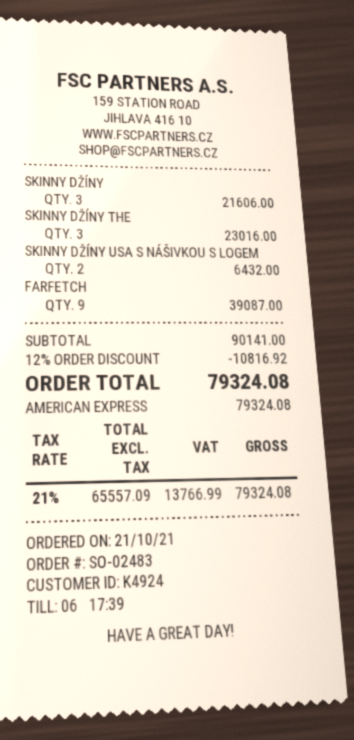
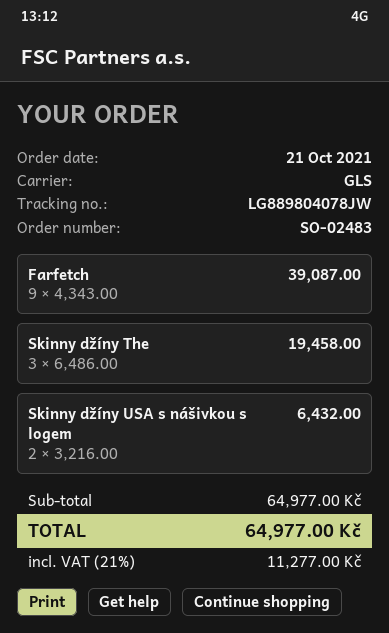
SKINNY DŽÍNY: 3 for 21606.00 -> none
SKINNY DŽÍNY THE: 3 for 23016.00 -> 3 for 19458.00
subtotal: 90141.00 -> 64977.00
discount: 12% = 10816.92 -> none
tax: 21% = 13766.99 -> 21% = 11277.00
total: 79324.08 -> 64977.00

